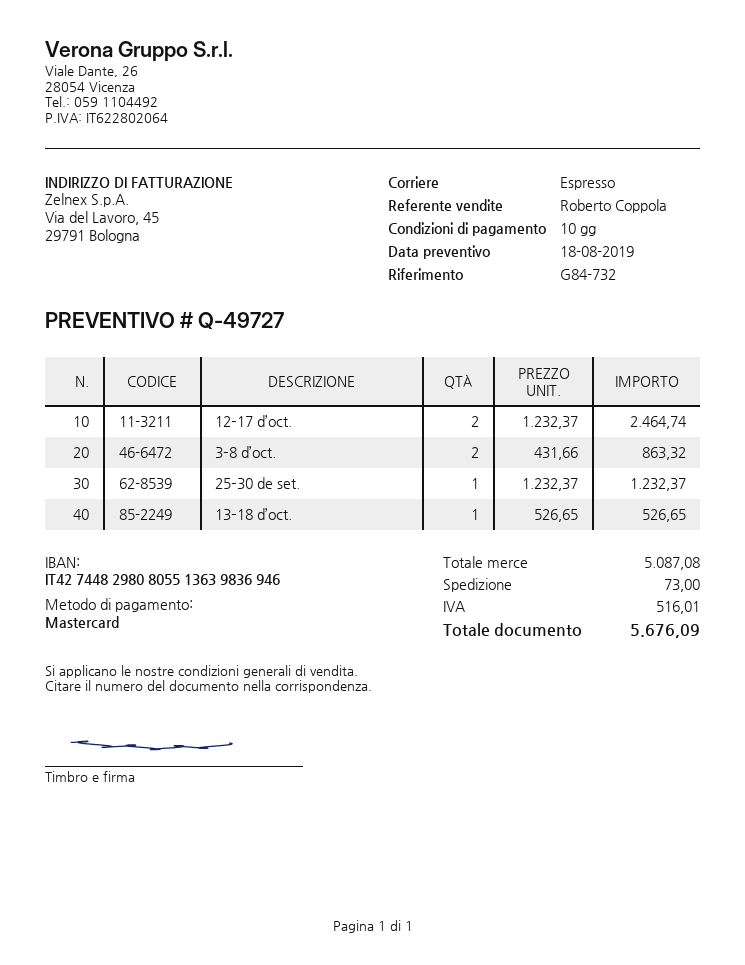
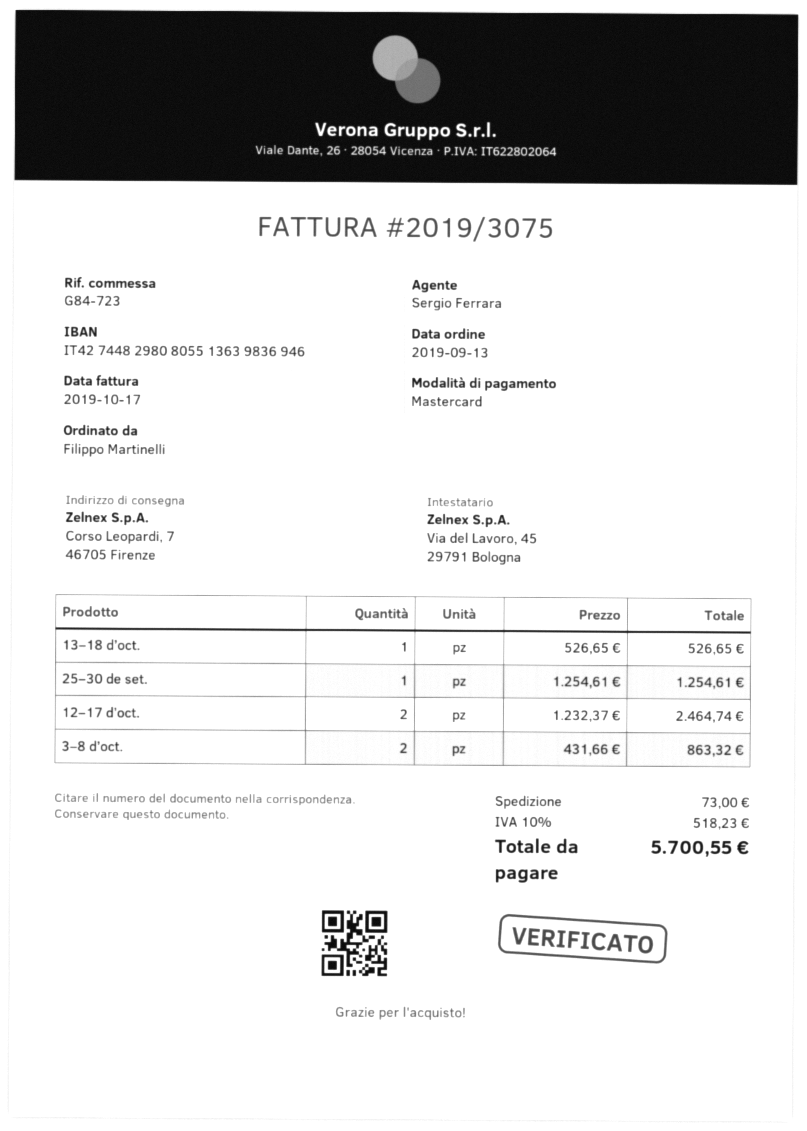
reference: G84-732 -> G84-723
sales rep: Roberto Coppola -> Sergio Ferrara
25–30 de set.: 1 x 1232.37 = 1232.37 -> 1 x 1254.61 = 1254.61
tax: 516.01 -> 518.23
total: 5676.09 -> 5700.55

